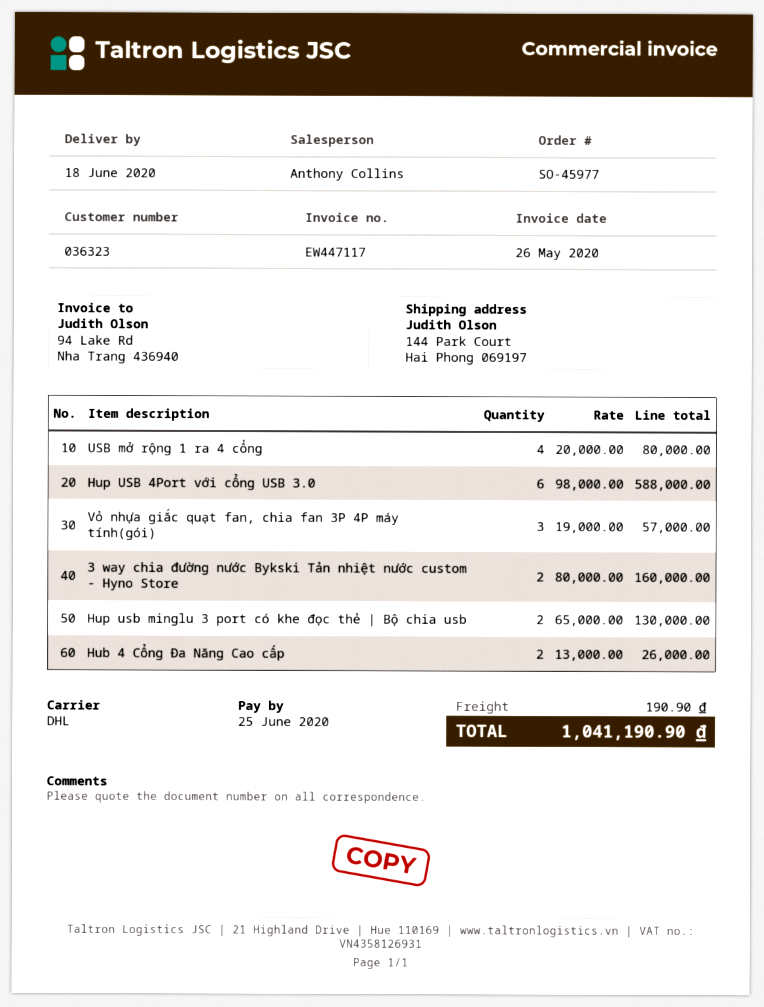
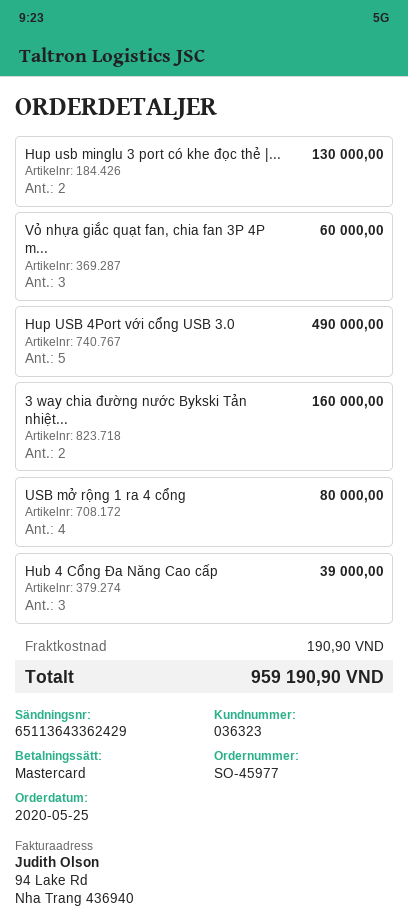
Hup USB 4Port với cổng USB 3.0: 6 for 588000.00 -> 5 for 490000.00
Vỏ nhựa giắc quạt fan, chia fan 3P 4P máy tính(gói): 3 for 57000.00 -> 3 for 60000.00
Hub 4 Cổng Đa Năng Cao cấp: 2 for 26000.00 -> 3 for 39000.00
total: 1041190.90 -> 959190.90

